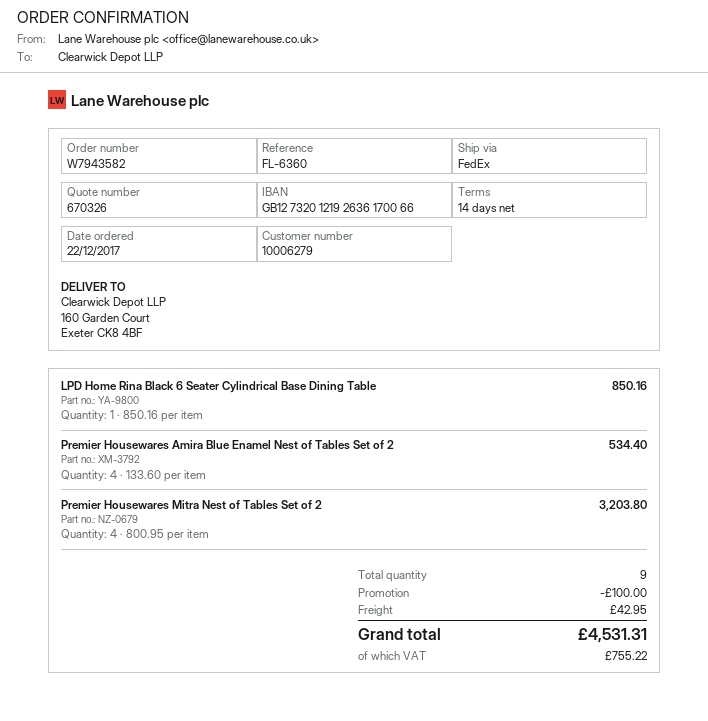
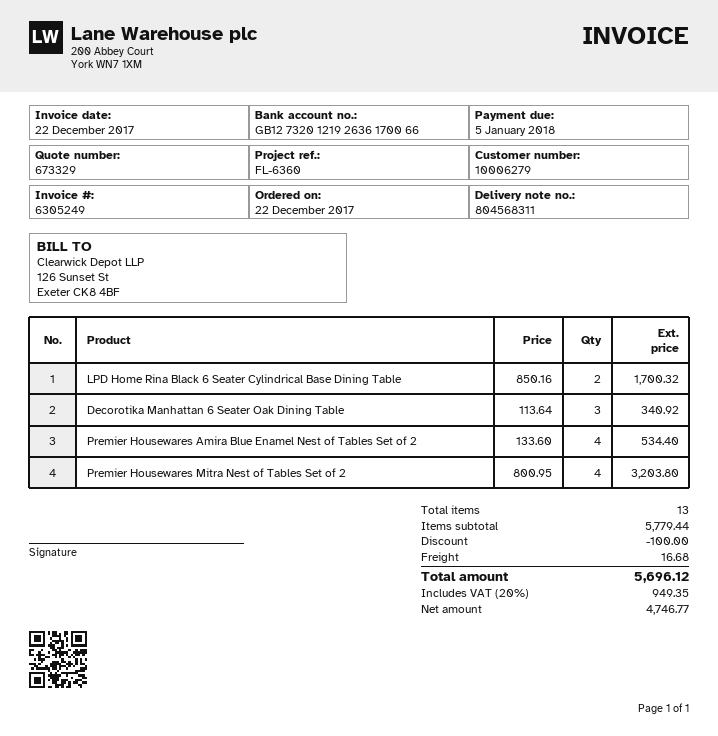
quote number: 670326 -> 673329
LPD Home Rina Black 6 Seater Cylindrical Base Dining Table: 1 x 850.16 = 850.16 -> 2 x 850.16 = 1700.32
Decorotika Manhattan 6 Seater Oak Dining Table: none -> 3 x 113.64 = 340.92
total quantity: 9 -> 13
shipping: 42.95 -> 16.68
tax: 755.22 -> 949.35
total: 4531.31 -> 5696.12

